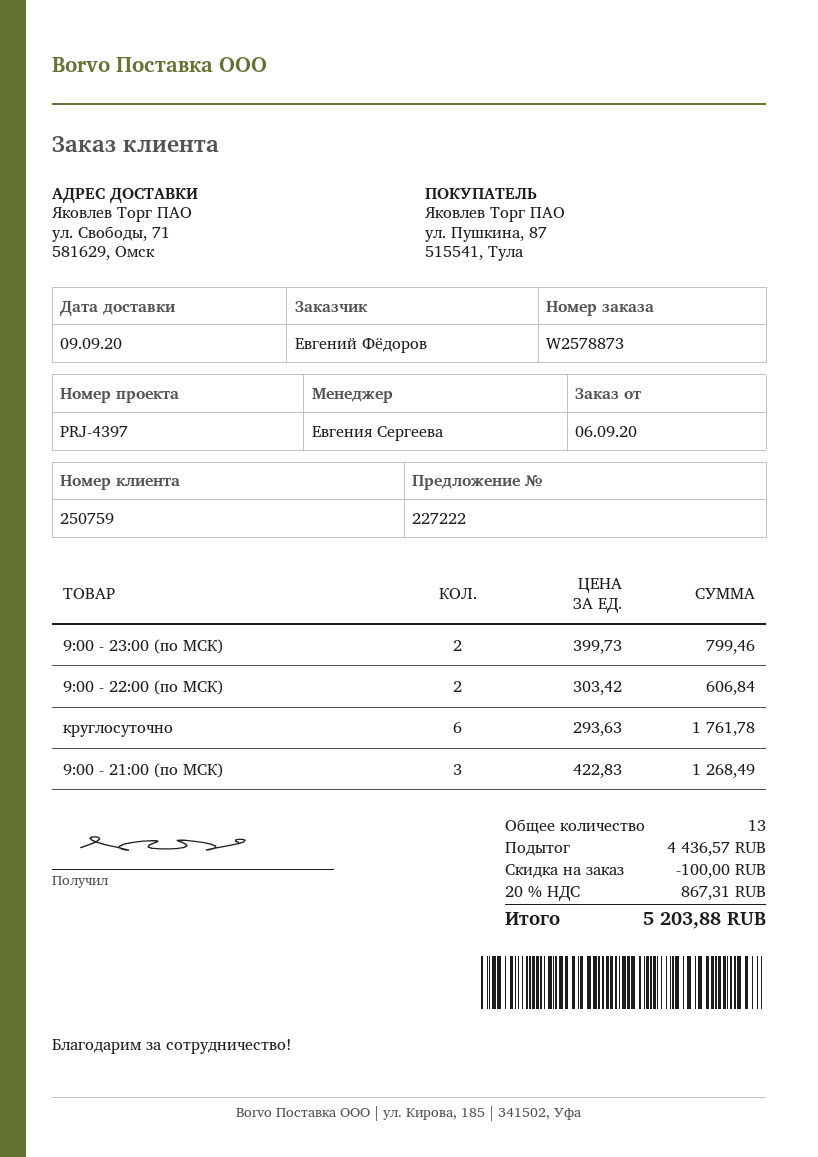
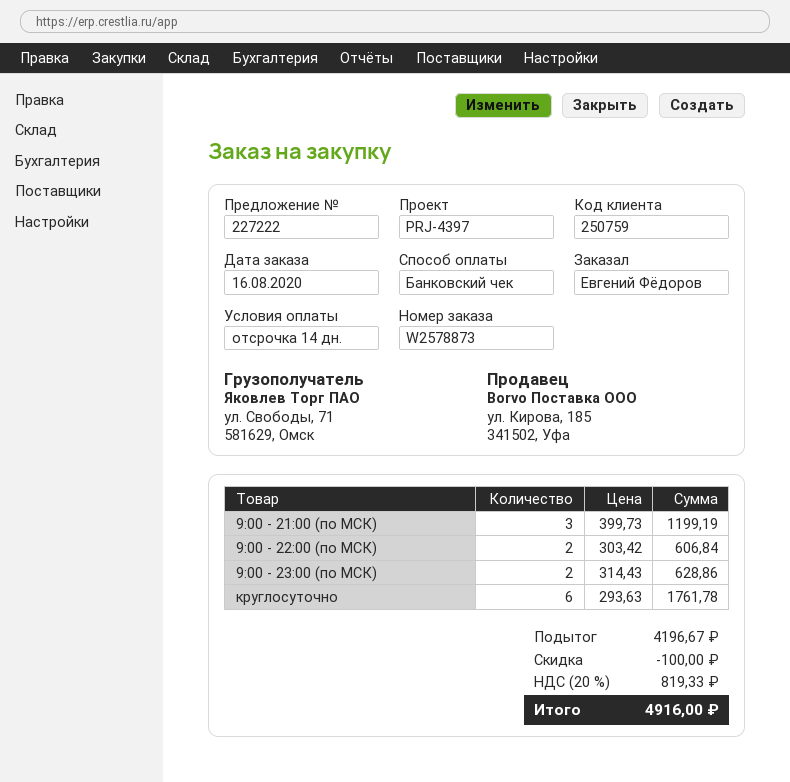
order date: 2020-09-06 -> 2020-08-16
9:00 - 23:00 (по МСК): 2 x 399.73 = 799.46 -> 2 x 314.43 = 628.86
9:00 - 21:00 (по МСК): 3 x 422.83 = 1268.49 -> 3 x 399.73 = 1199.19
subtotal: 4436.57 -> 4196.67
tax: 20% = 867.31 -> 20% = 819.33
total: 5203.88 -> 4916.00

